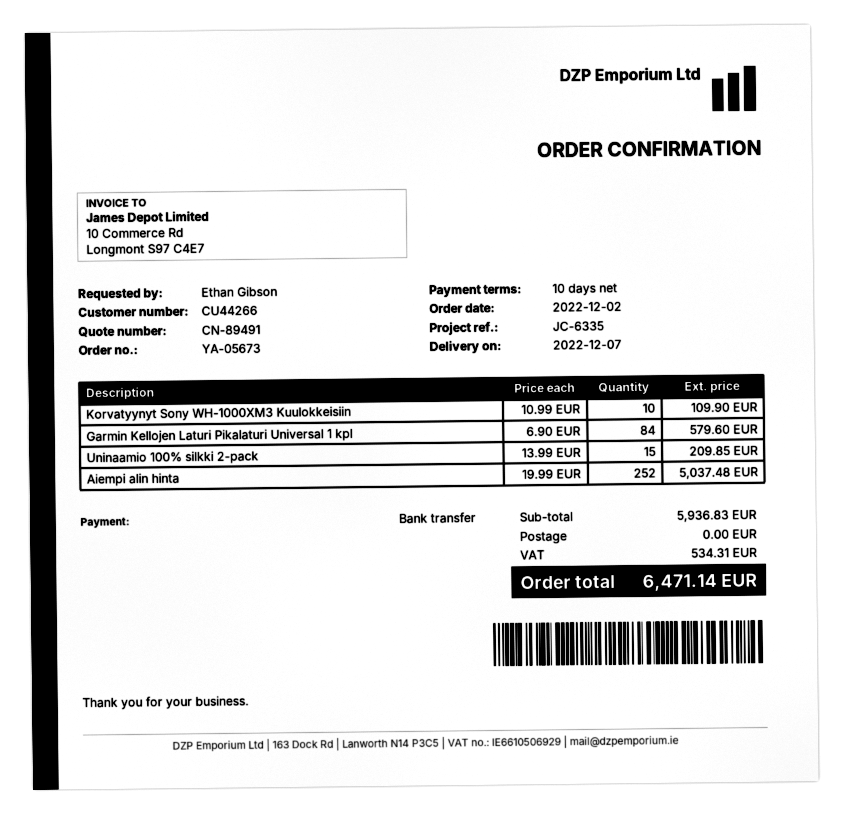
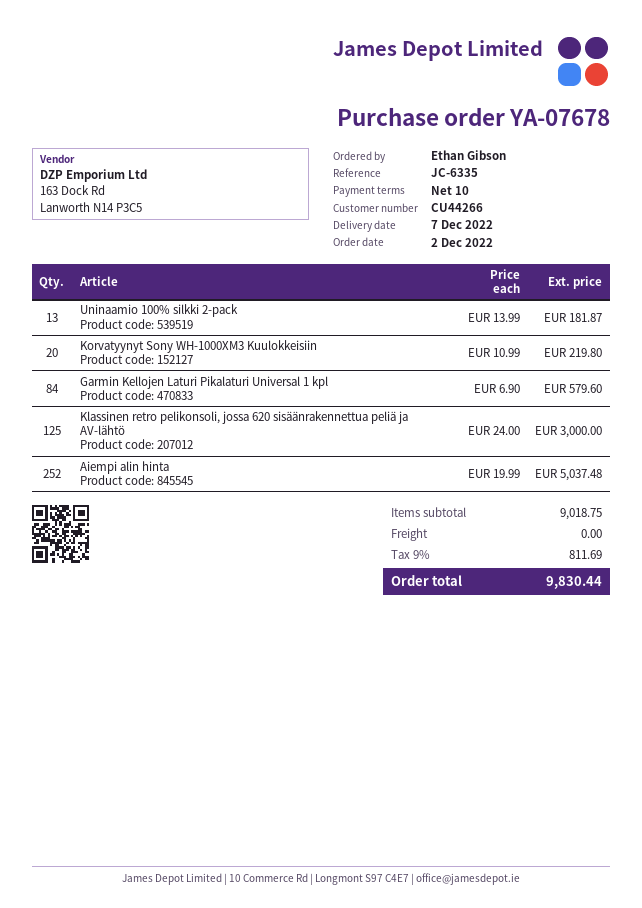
order number: YA-05673 -> YA-07678
Korvatyynyt Sony WH-1000XM3 Kuulokkeisiin: 10 x 10.99 = 109.90 -> 20 x 10.99 = 219.80
Uninaamio 100% silkki 2-pack: 15 x 13.99 = 209.85 -> 13 x 13.99 = 181.87
Klassinen retro pelikonsoli, jossa 620 sisäänrakennettua peliä ja AV-lähtö: none -> 125 x 24.00 = 3000.00
subtotal: 5936.83 -> 9018.75
tax: 534.31 -> 811.69
total: 6471.14 -> 9830.44

